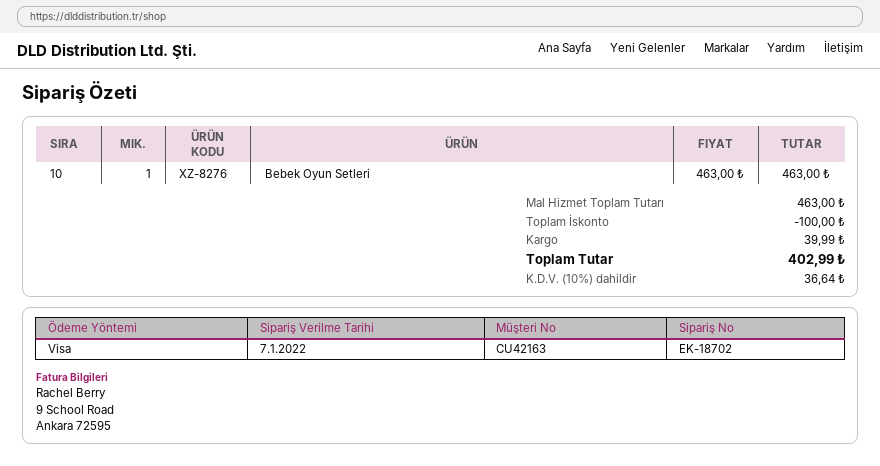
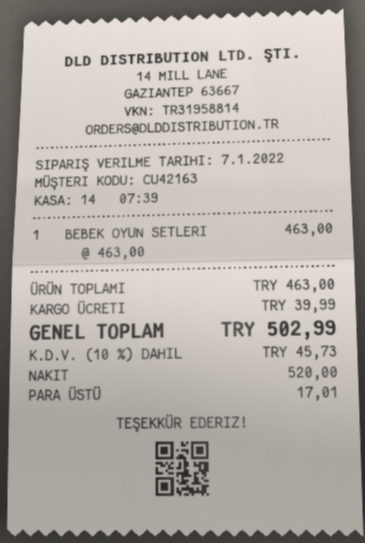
payment method: Visa -> cash
discount: 100.00 -> none
tax: 10% = 36.64 -> 10% = 45.73
total: 402.99 -> 502.99

